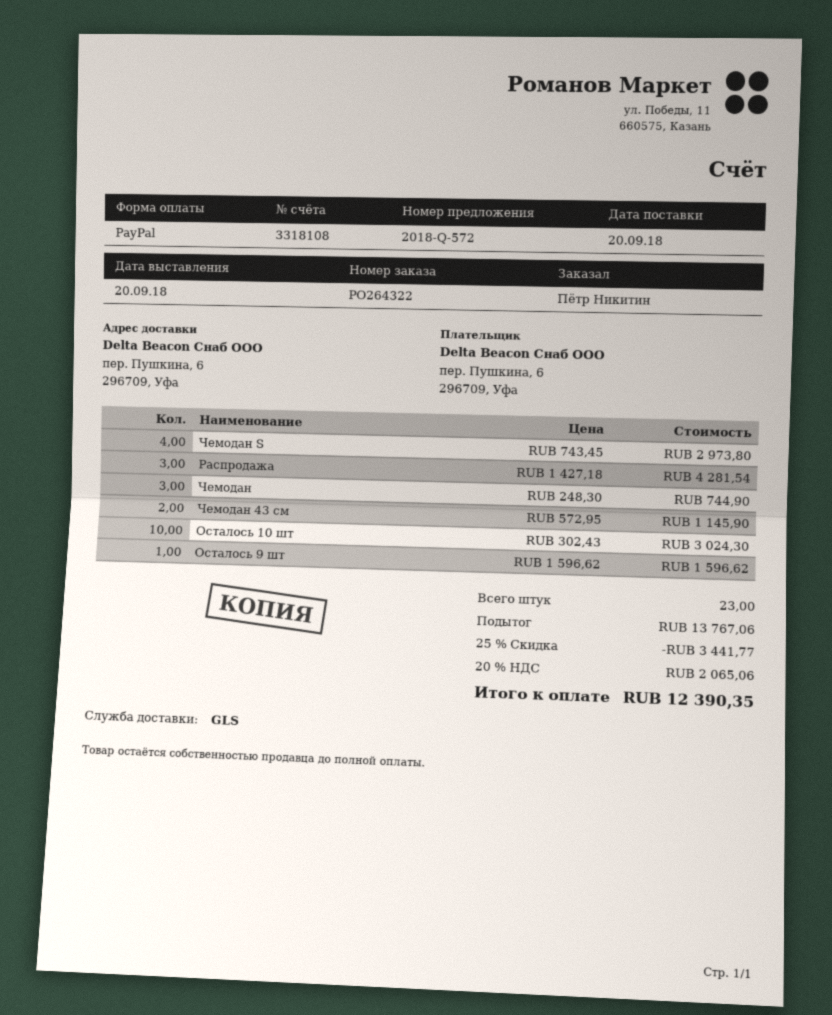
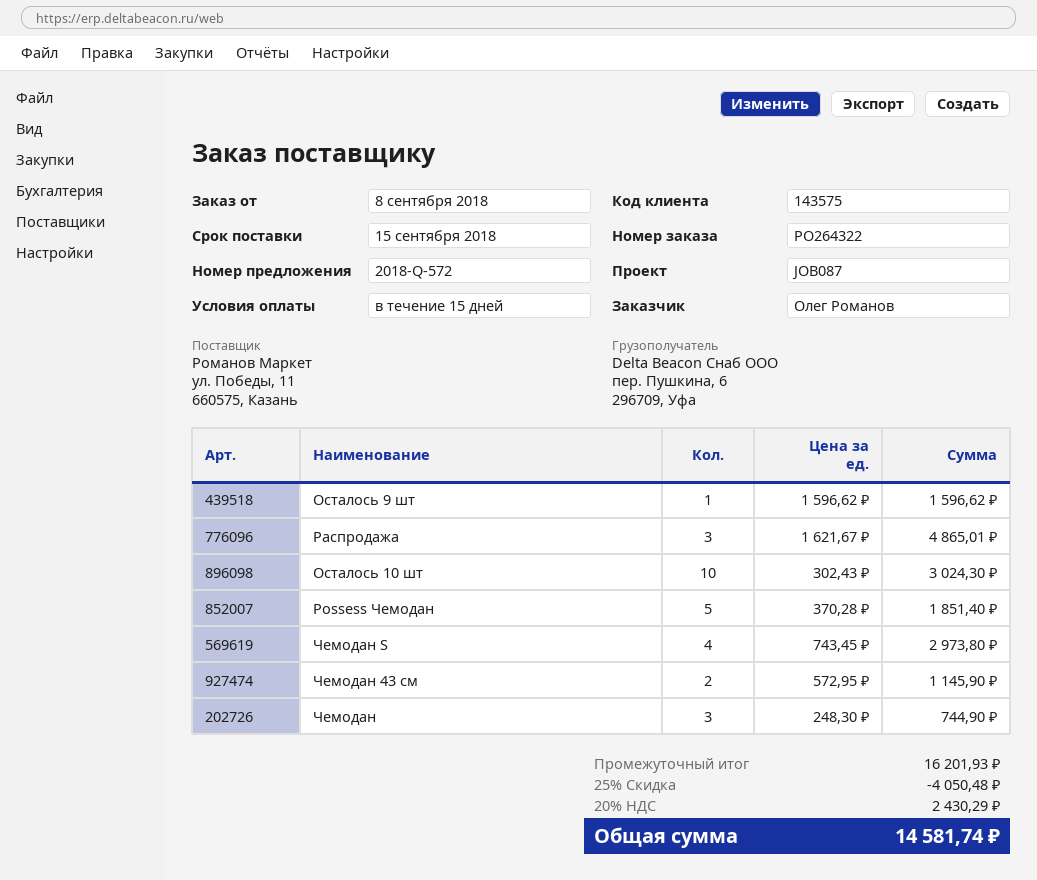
delivery date: 2018-09-20 -> 2018-09-15
ordered by: Пётр Никитин -> Олег Романов
Распродажа: 3 x 1427.18 = 4281.54 -> 3 x 1621.67 = 4865.01
Possess Чемодан: none -> 5 x 370.28 = 1851.40
subtotal: 13767.06 -> 16201.93
discount: 25% = 3441.77 -> 25% = 4050.48
tax: 20% = 2065.06 -> 20% = 2430.29
total: 12390.35 -> 14581.74

